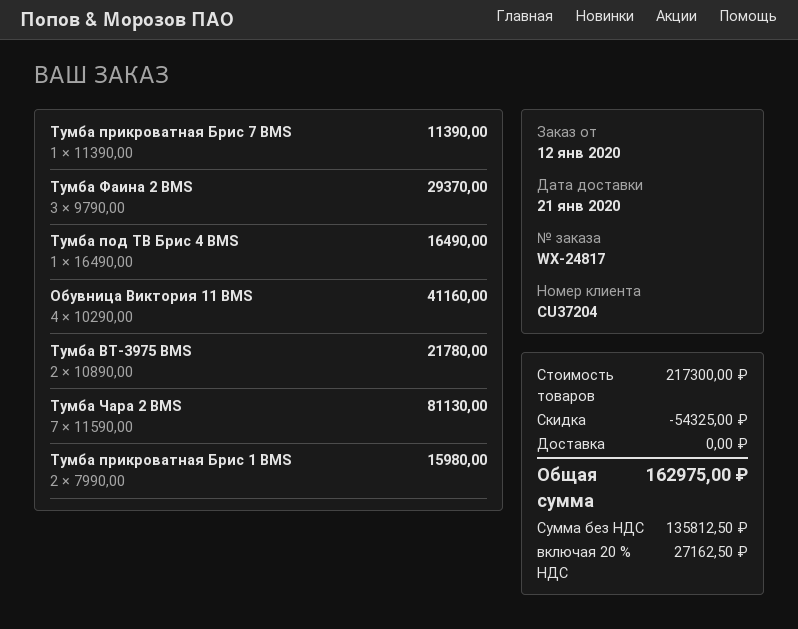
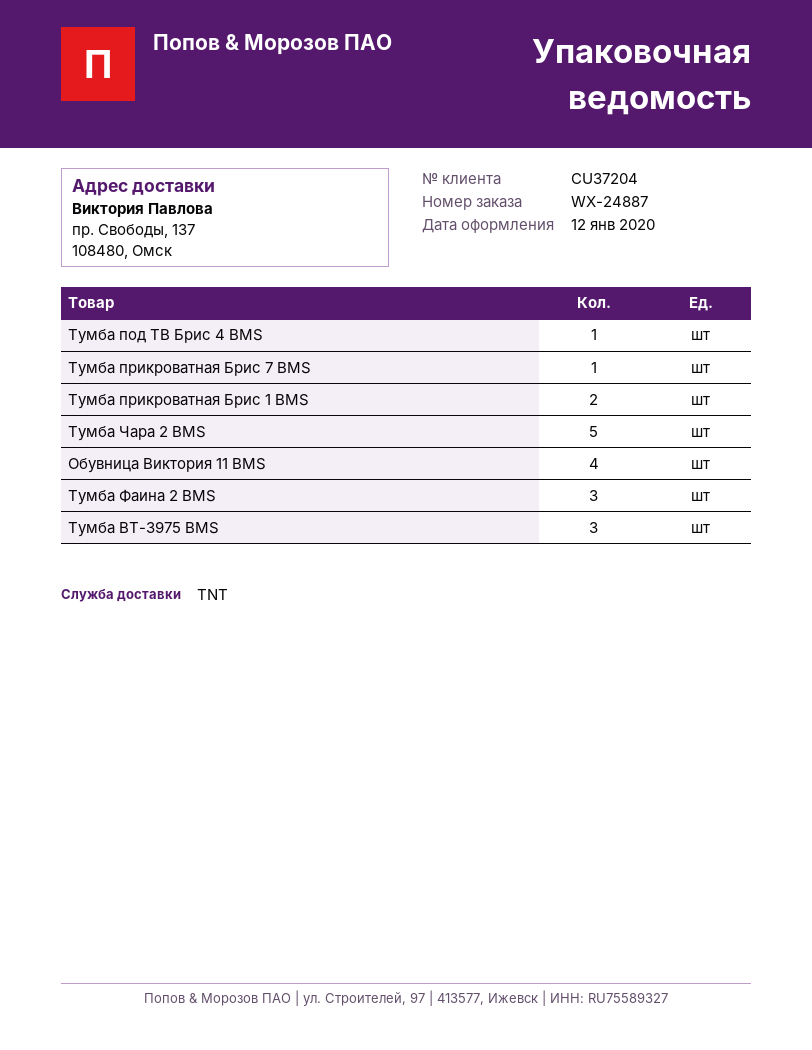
order number: WX-24817 -> WX-24887
Тумба ВТ-3975 BMS: 2 -> 3
Тумба Чара 2 BMS: 7 -> 5

